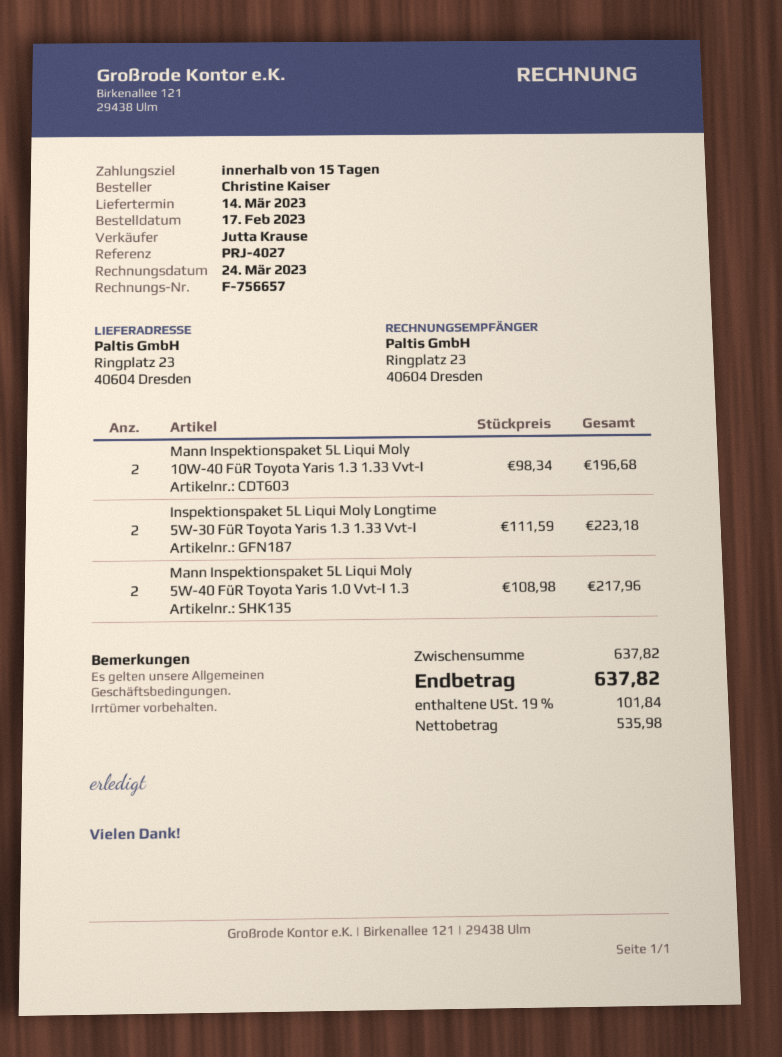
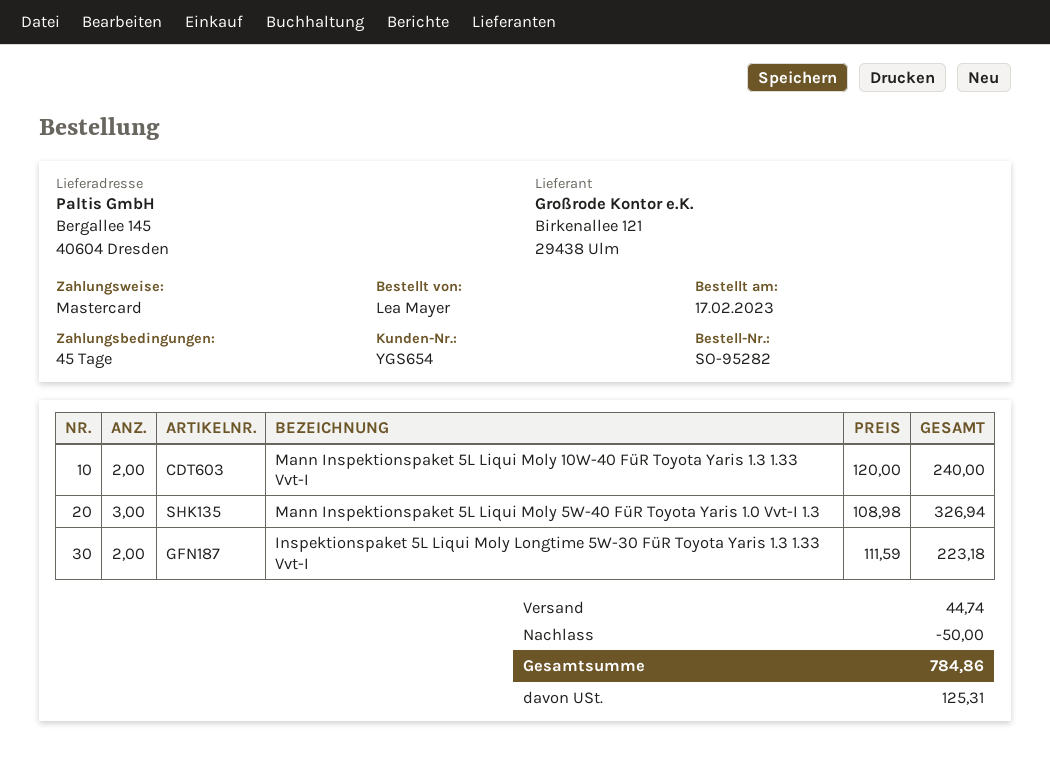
payment terms: 15 days -> 45 days
ordered by: Christine Kaiser -> Lea Mayer
ship to: Ringplatz 23, 40604 Dresden -> Bergallee 145, 40604 Dresden
Mann Inspektionspaket 5L Liqui Moly 10W-40 FüR Toyota Yaris 1.3 1.33 Vvt-I: 2 x 98.34 = 196.68 -> 2 x 120.00 = 240.00
Mann Inspektionspaket 5L Liqui Moly 5W-40 FüR Toyota Yaris 1.0 Vvt-I 1.3: 2 x 108.98 = 217.96 -> 3 x 108.98 = 326.94
discount: none -> 50.00
shipping: none -> 44.74
tax: 101.84 -> 125.31
total: 637.82 -> 784.86

